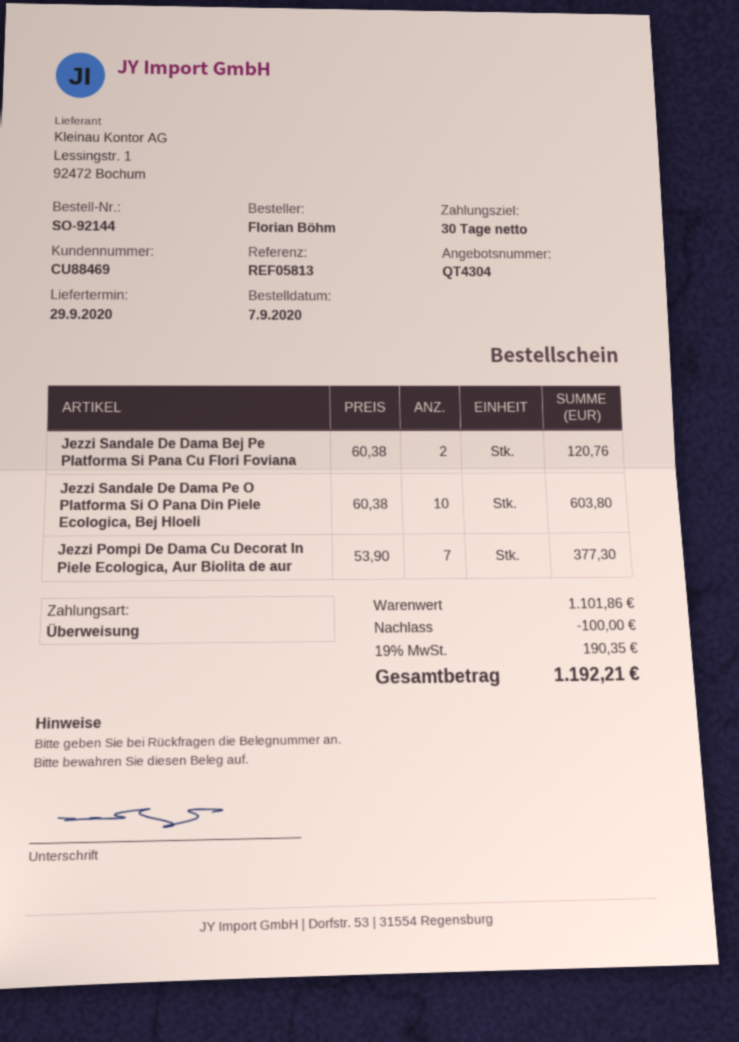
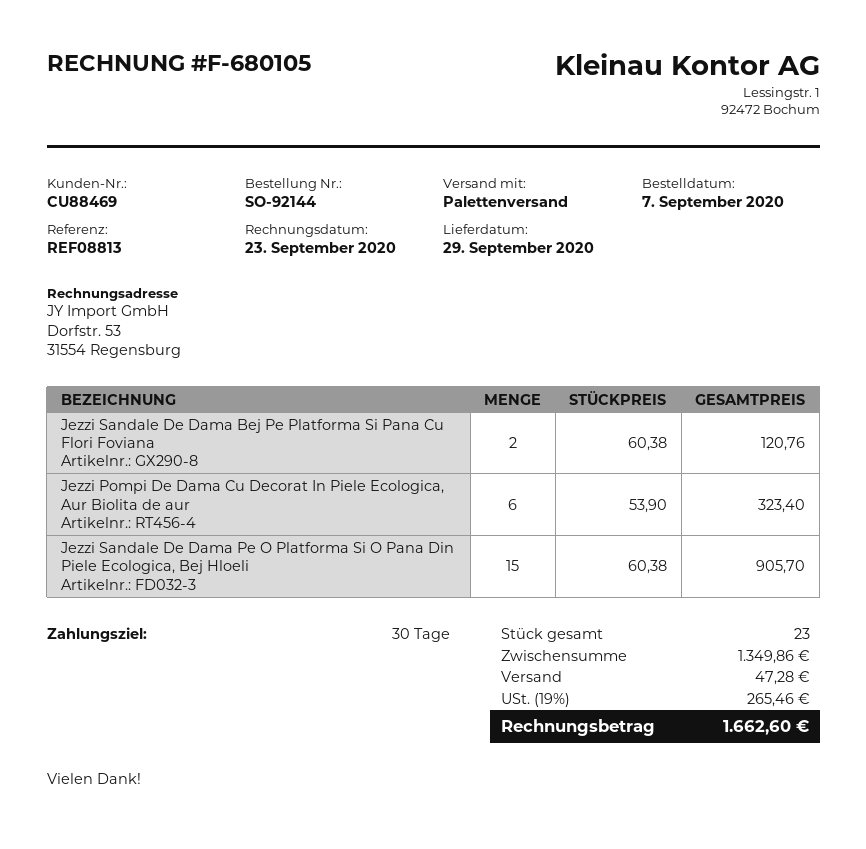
reference: REF05813 -> REF08813
Jezzi Sandale De Dama Pe O Platforma Si O Pana Din Piele Ecologica, Bej Hloeli: 10 x 60.38 = 603.80 -> 15 x 60.38 = 905.70
Jezzi Pompi De Dama Cu Decorat In Piele Ecologica, Aur Biolita de aur: 7 x 53.90 = 377.30 -> 6 x 53.90 = 323.40
subtotal: 1101.86 -> 1349.86
discount: 100.00 -> none
shipping: none -> 47.28
tax: 19% = 190.35 -> 19% = 265.46
total: 1192.21 -> 1662.60

